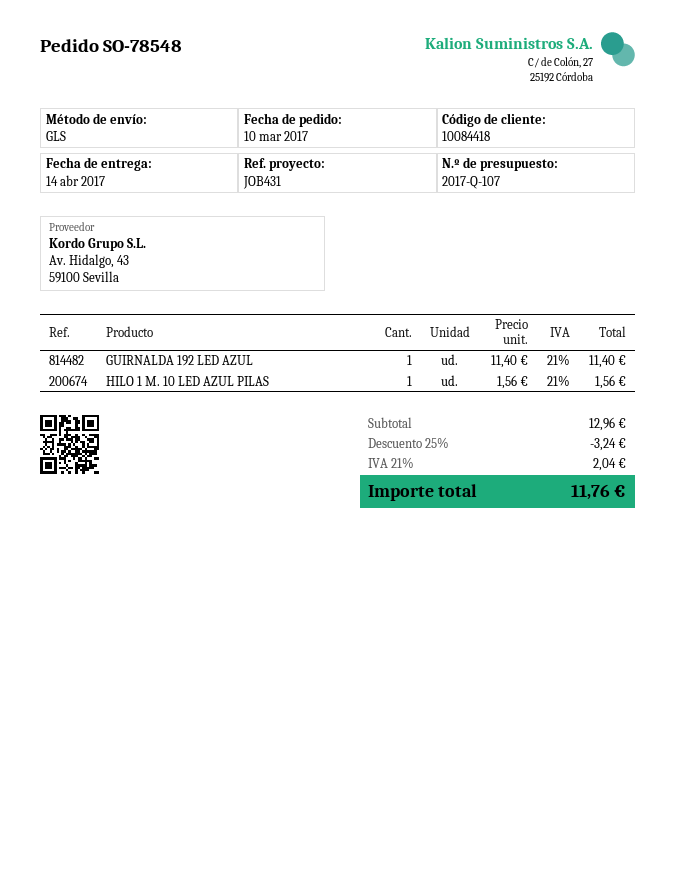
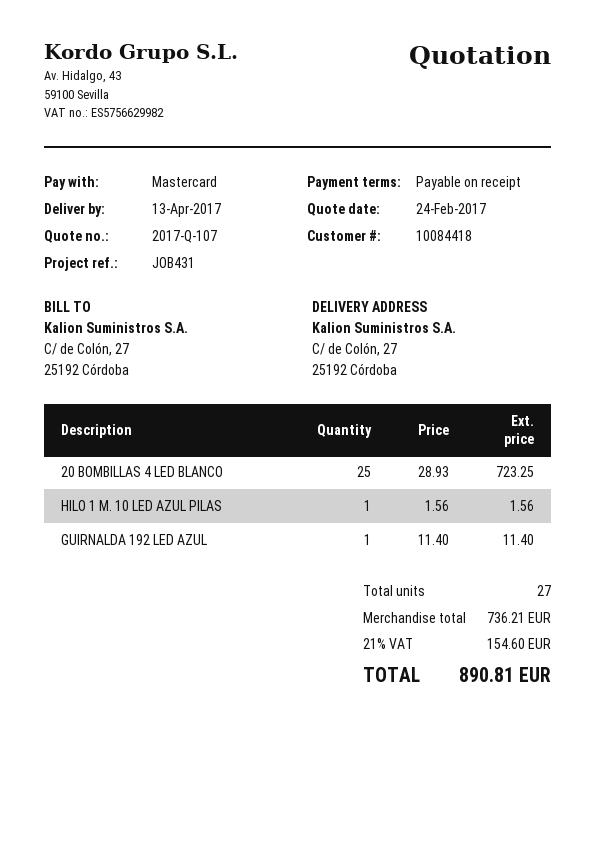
delivery date: 2017-04-14 -> 2017-04-13
20 BOMBILLAS 4 LED BLANCO: none -> 25 x 28.93 = 723.25
subtotal: 12.96 -> 736.21
discount: 25% = 3.24 -> none
tax: 21% = 2.04 -> 21% = 154.60
total: 11.76 -> 890.81

